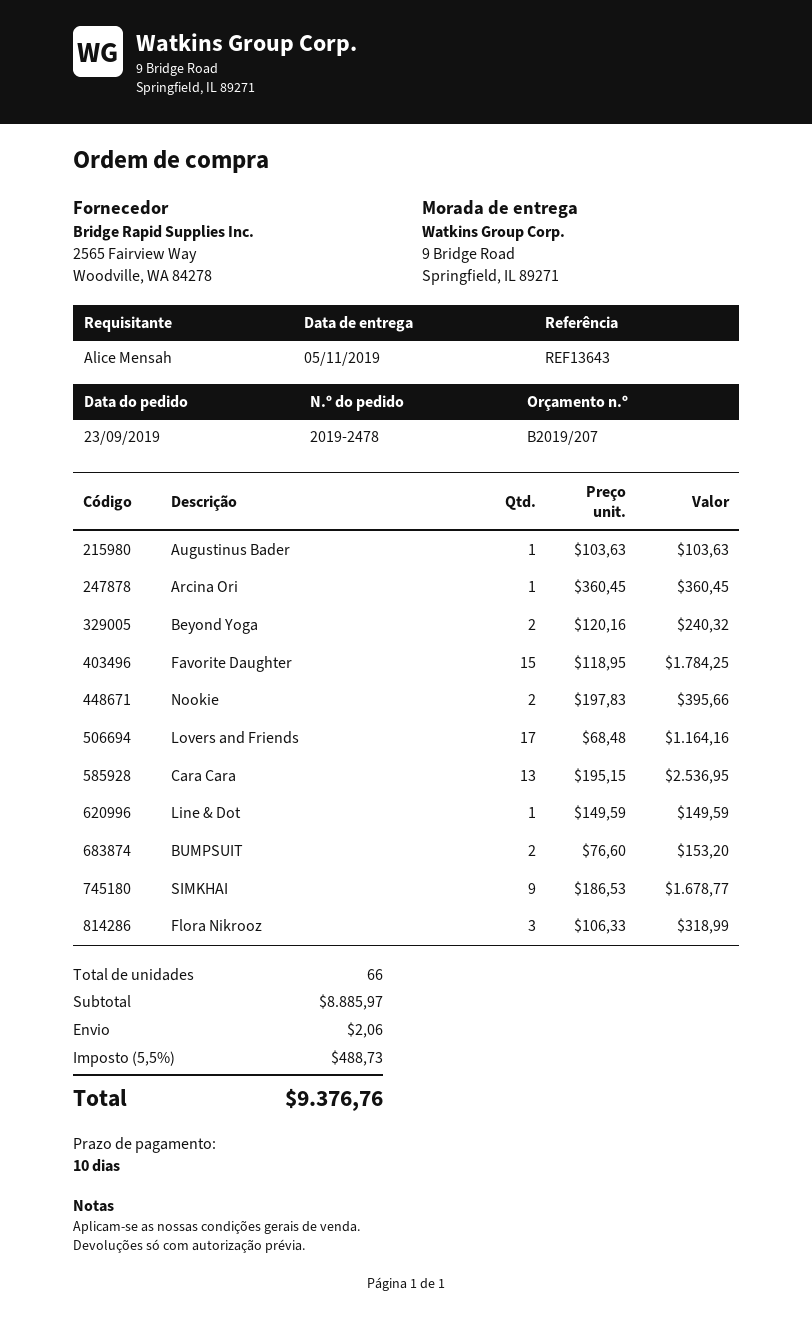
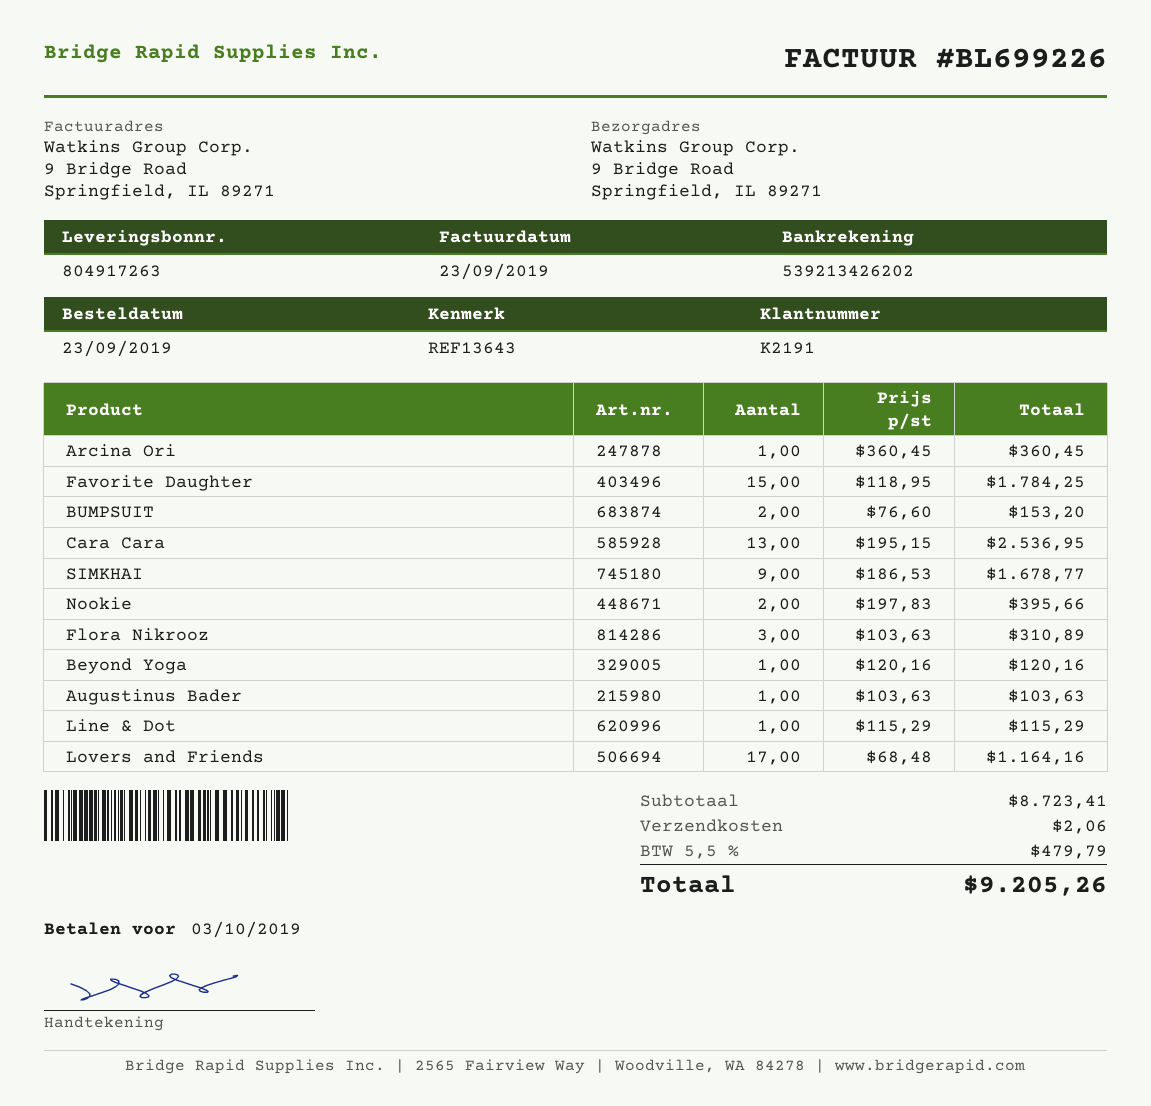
Beyond Yoga: 2 x 120.16 = 240.32 -> 1 x 120.16 = 120.16
Line & Dot: 1 x 149.59 = 149.59 -> 1 x 115.29 = 115.29
Flora Nikrooz: 3 x 106.33 = 318.99 -> 3 x 103.63 = 310.89
subtotal: 8885.97 -> 8723.41
tax: 5.5% = 488.73 -> 5.5% = 479.79
total: 9376.76 -> 9205.26

